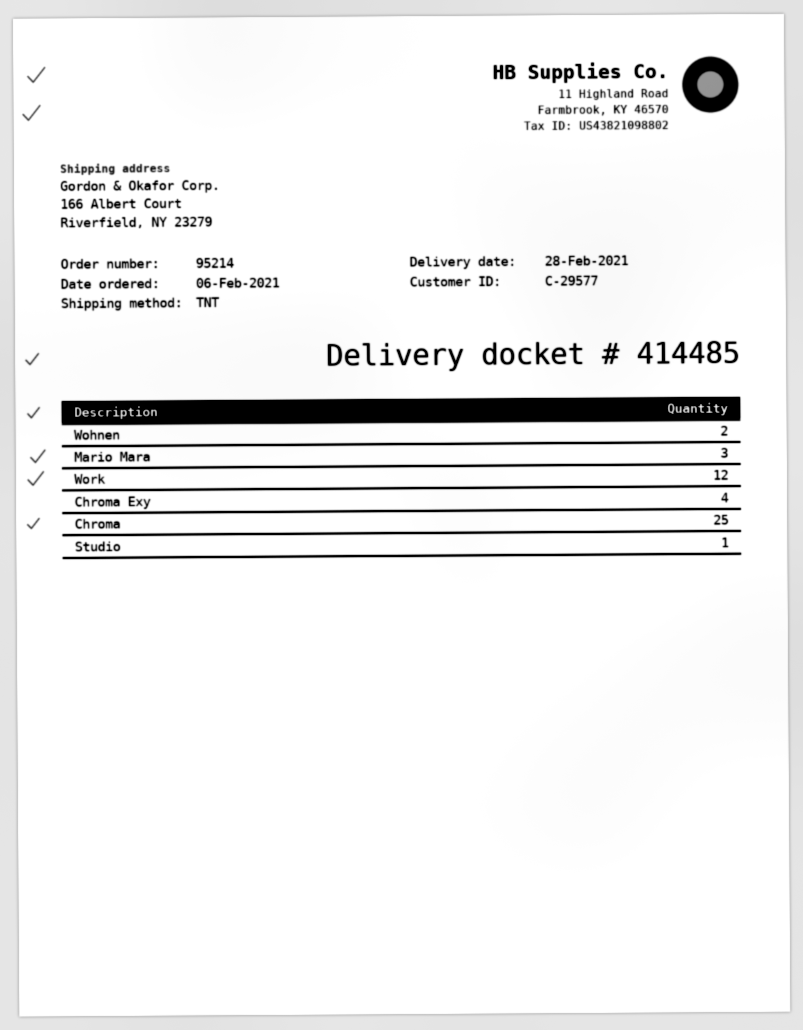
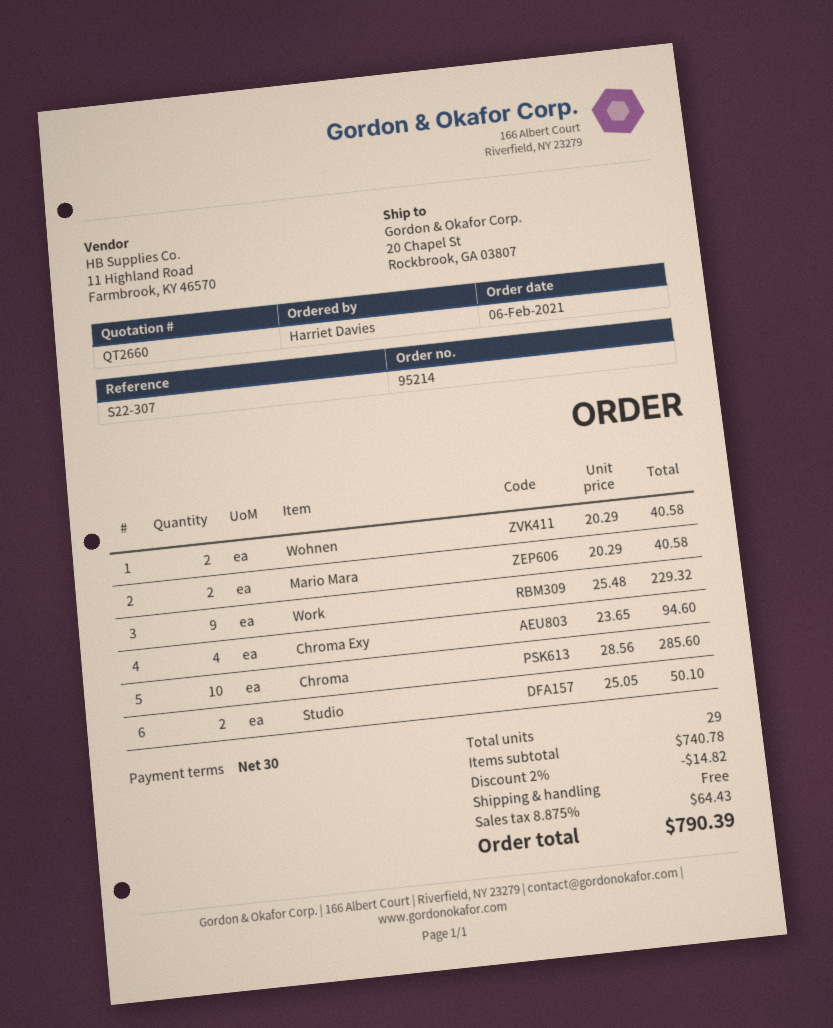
ship to: 166 Albert Court, Riverfield, NY 23279 -> 20 Chapel St, Rockbrook, GA 03807
Mario Mara: 3 -> 2
Work: 12 -> 9
Chroma: 25 -> 10
Studio: 1 -> 2

